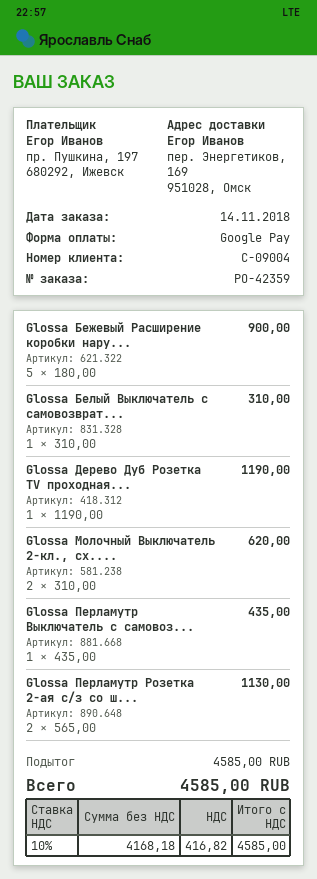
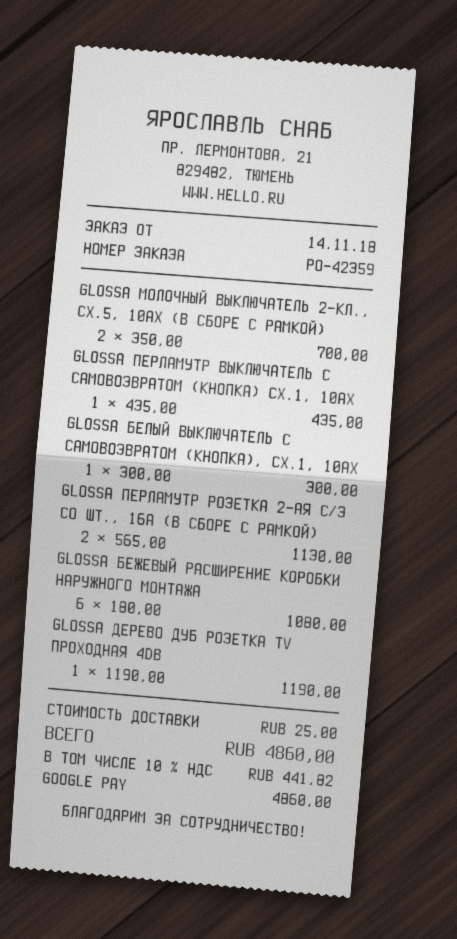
Glossa Бежевый Расширение коробки нару...: 5 x 180.00 = 900.00 -> 6 x 180.00 = 1080.00
Glossa Белый Выключатель с самовозврат...: 1 x 310.00 = 310.00 -> 1 x 300.00 = 300.00
Glossa Молочный Выключатель 2-кл., сх....: 2 x 310.00 = 620.00 -> 2 x 350.00 = 700.00
shipping: none -> 25.00
tax: 10% = 416.82 -> 10% = 441.82
total: 4585.00 -> 4860.00

